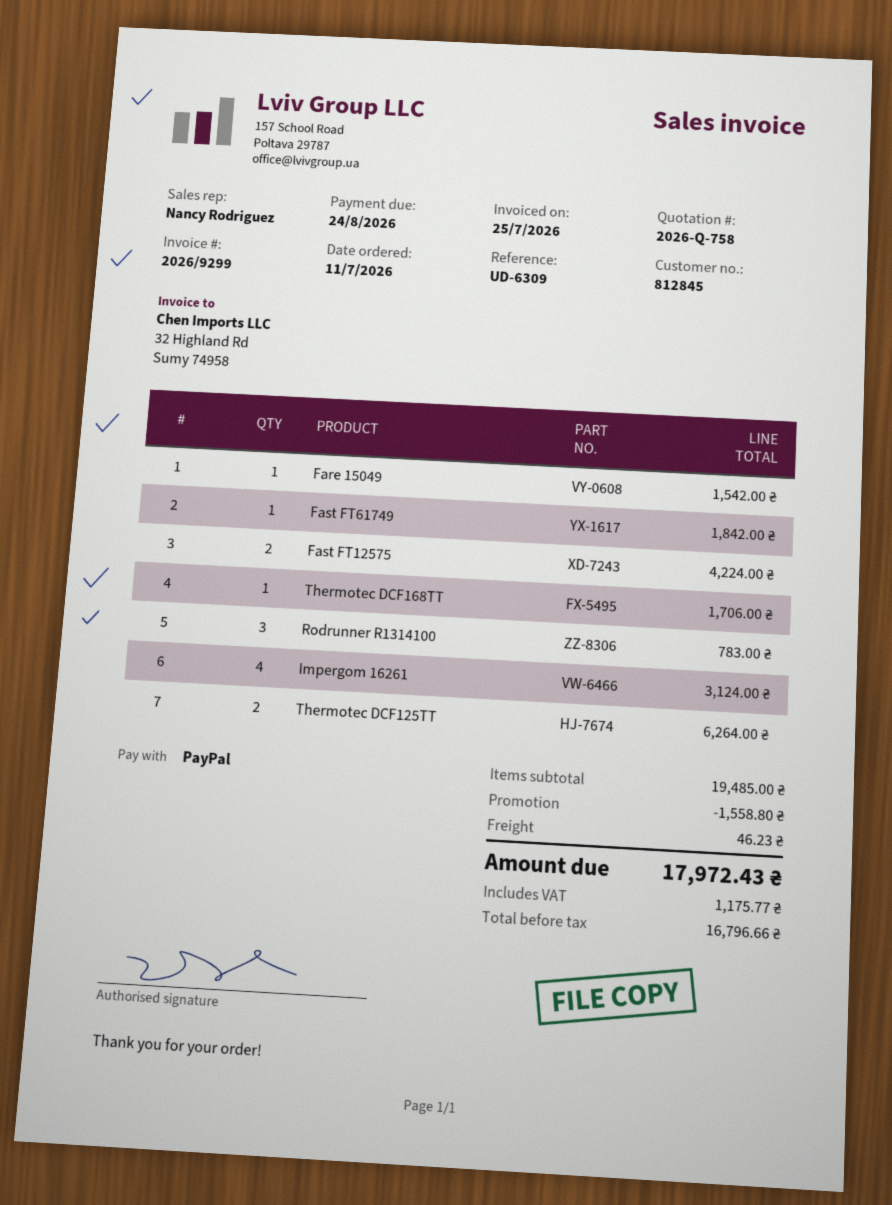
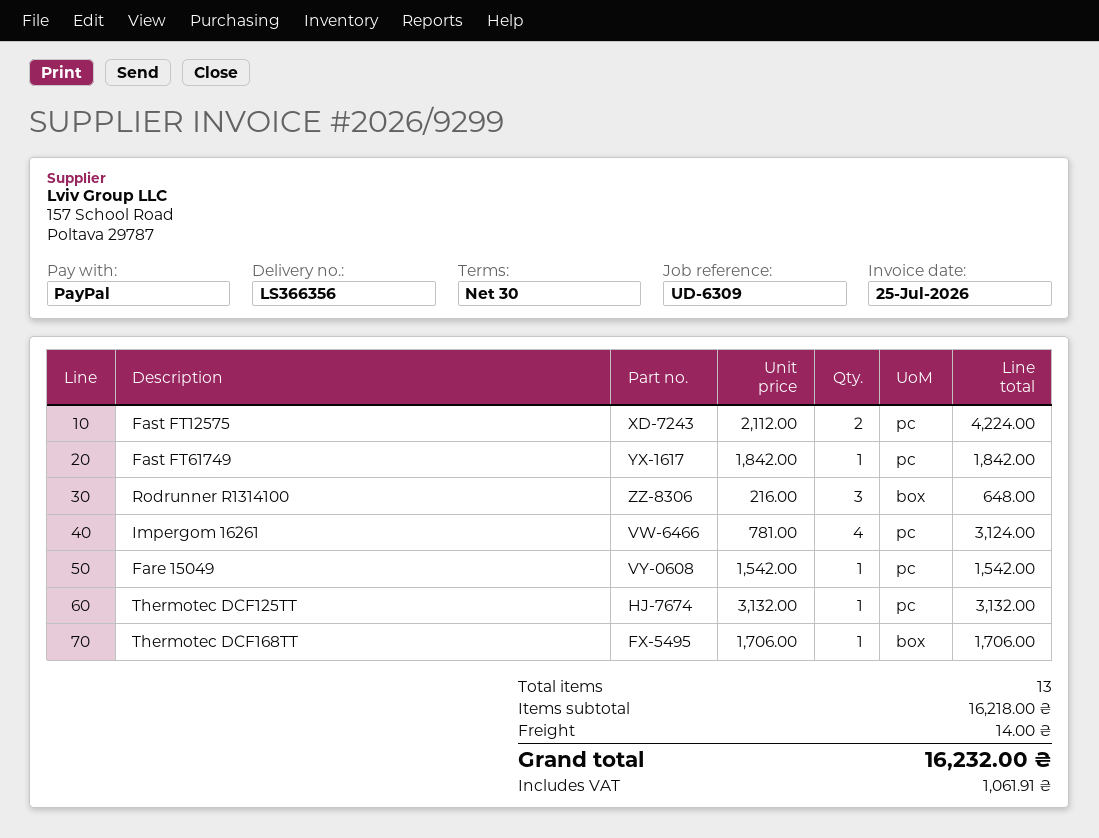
Rodrunner R1314100: 3 for 783.00 -> 3 for 648.00
Thermotec DCF125TT: 2 for 6264.00 -> 1 for 3132.00
subtotal: 19485.00 -> 16218.00
discount: 1558.80 -> none
shipping: 46.23 -> 14.00
tax: 1175.77 -> 1061.91
total: 17972.43 -> 16232.00

